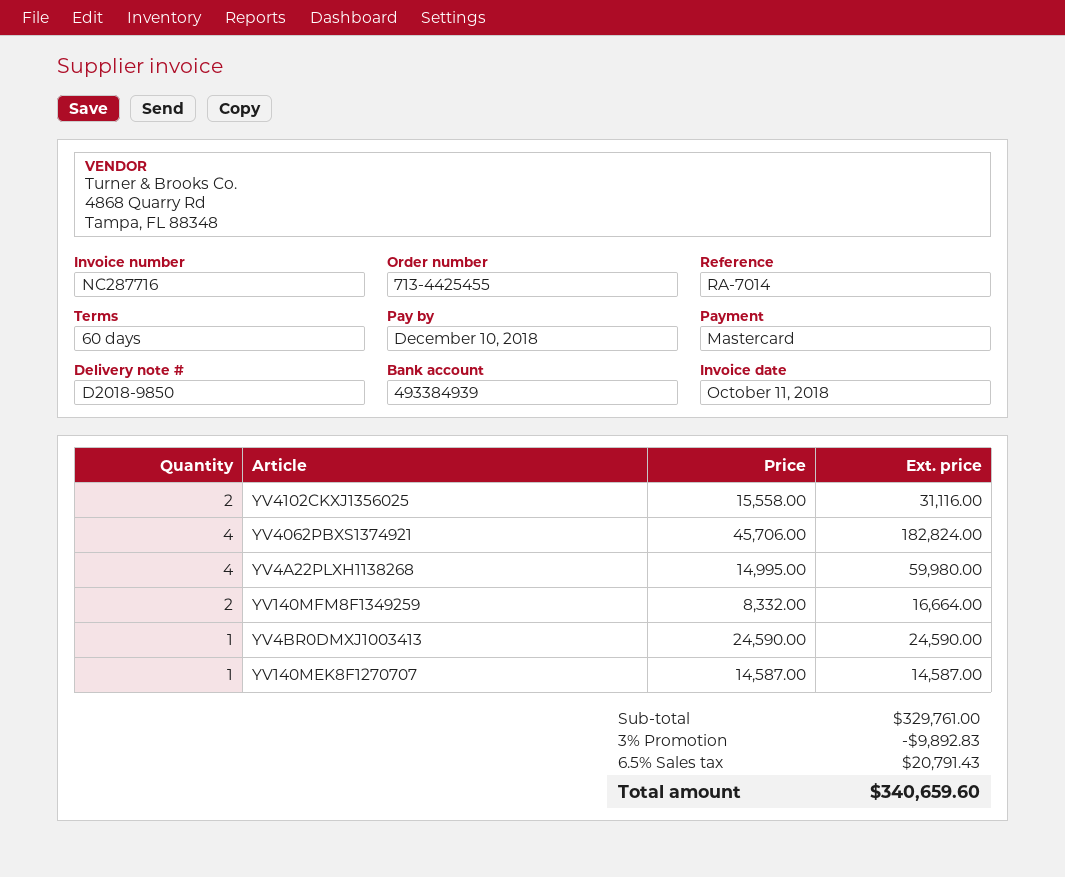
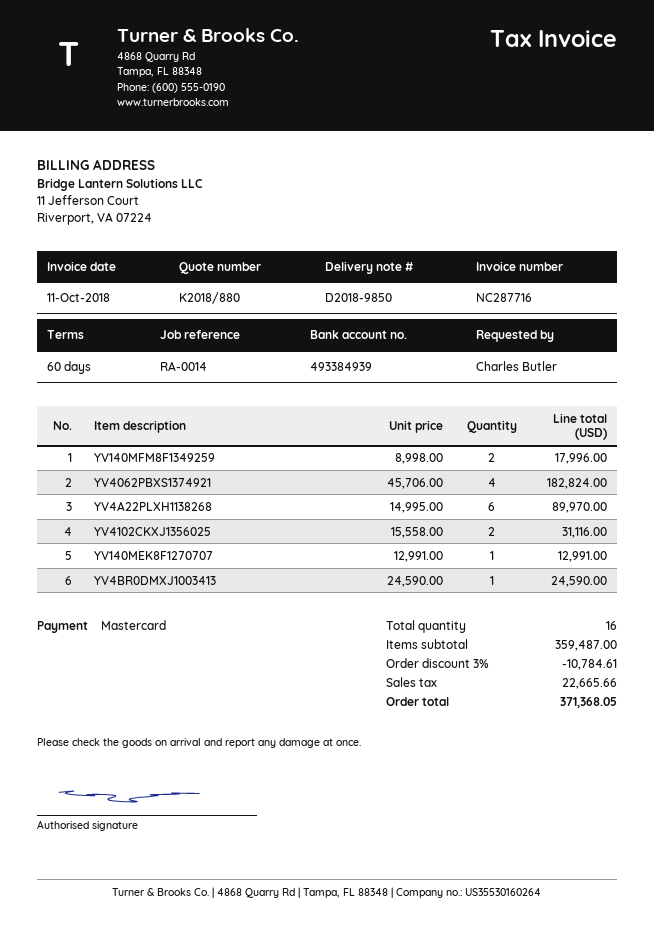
reference: RA-7014 -> RA-0014
YV4A22PLXH1138268: 4 x 14995.00 = 59980.00 -> 6 x 14995.00 = 89970.00
YV140MFM8F1349259: 2 x 8332.00 = 16664.00 -> 2 x 8998.00 = 17996.00
YV140MEK8F1270707: 1 x 14587.00 = 14587.00 -> 1 x 12991.00 = 12991.00
subtotal: 329761.00 -> 359487.00
discount: 3% = 9892.83 -> 3% = 10784.61
tax: 20791.43 -> 22665.66
total: 340659.60 -> 371368.05

